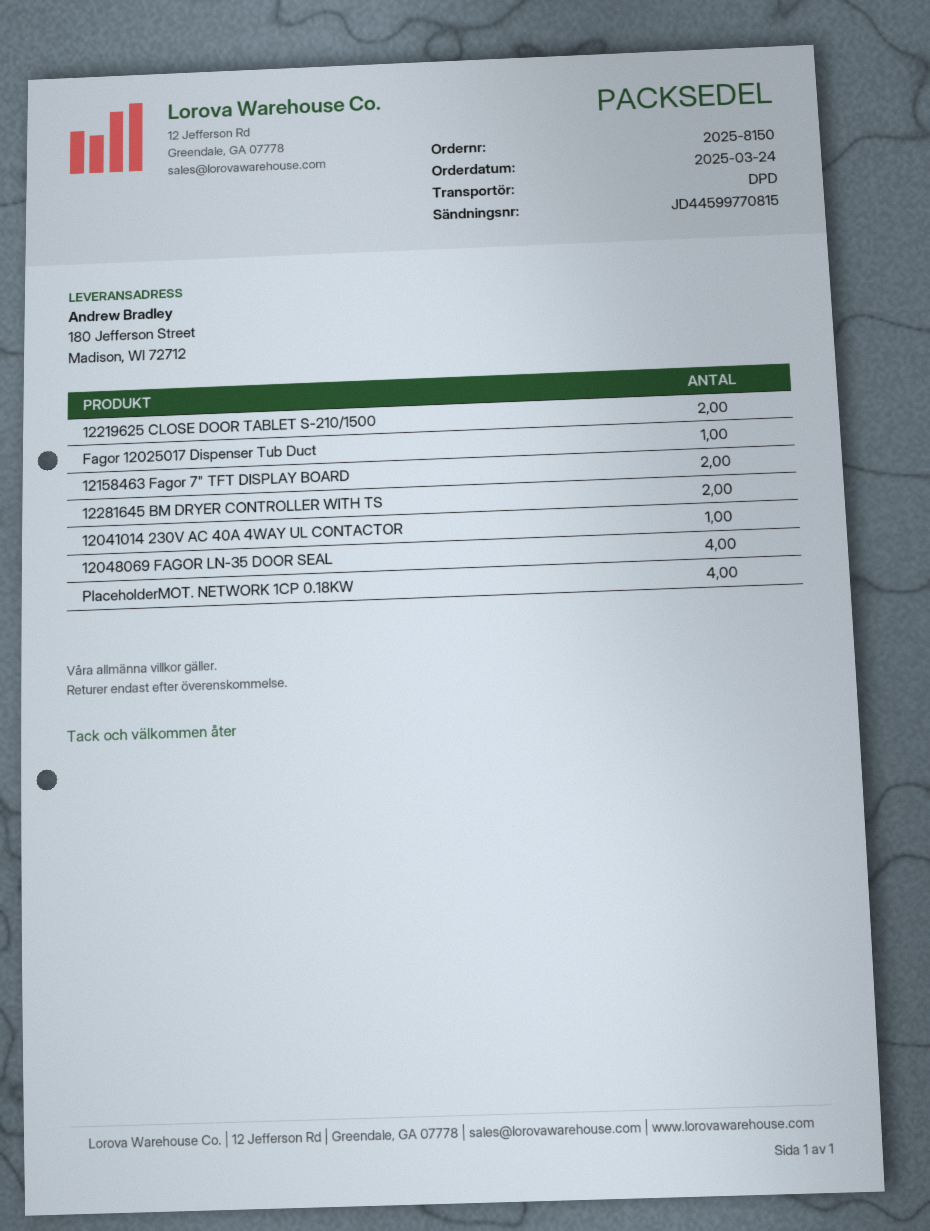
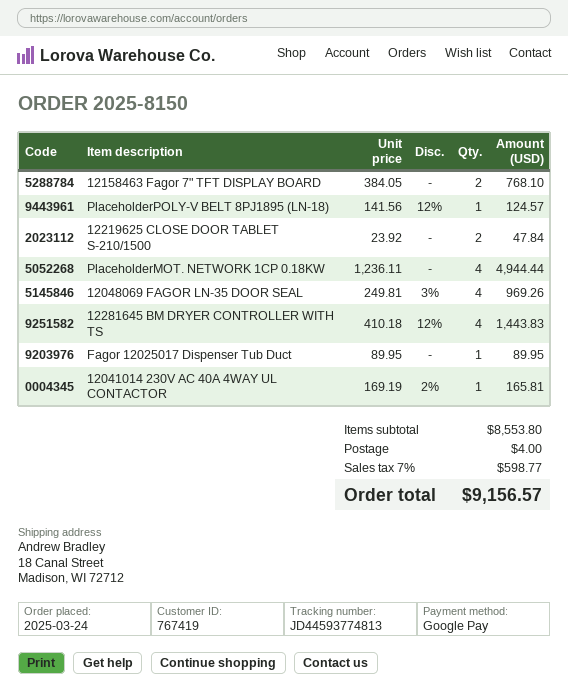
tracking number: JD44599770815 -> JD44593774813
ship to: 180 Jefferson Street, Madison, WI 72712 -> 18 Canal Street, Madison, WI 72712
12281645 BM DRYER CONTROLLER WITH TS: 2 -> 4
PlaceholderPOLY-V BELT 8PJ1895 (LN-18): none -> 1

